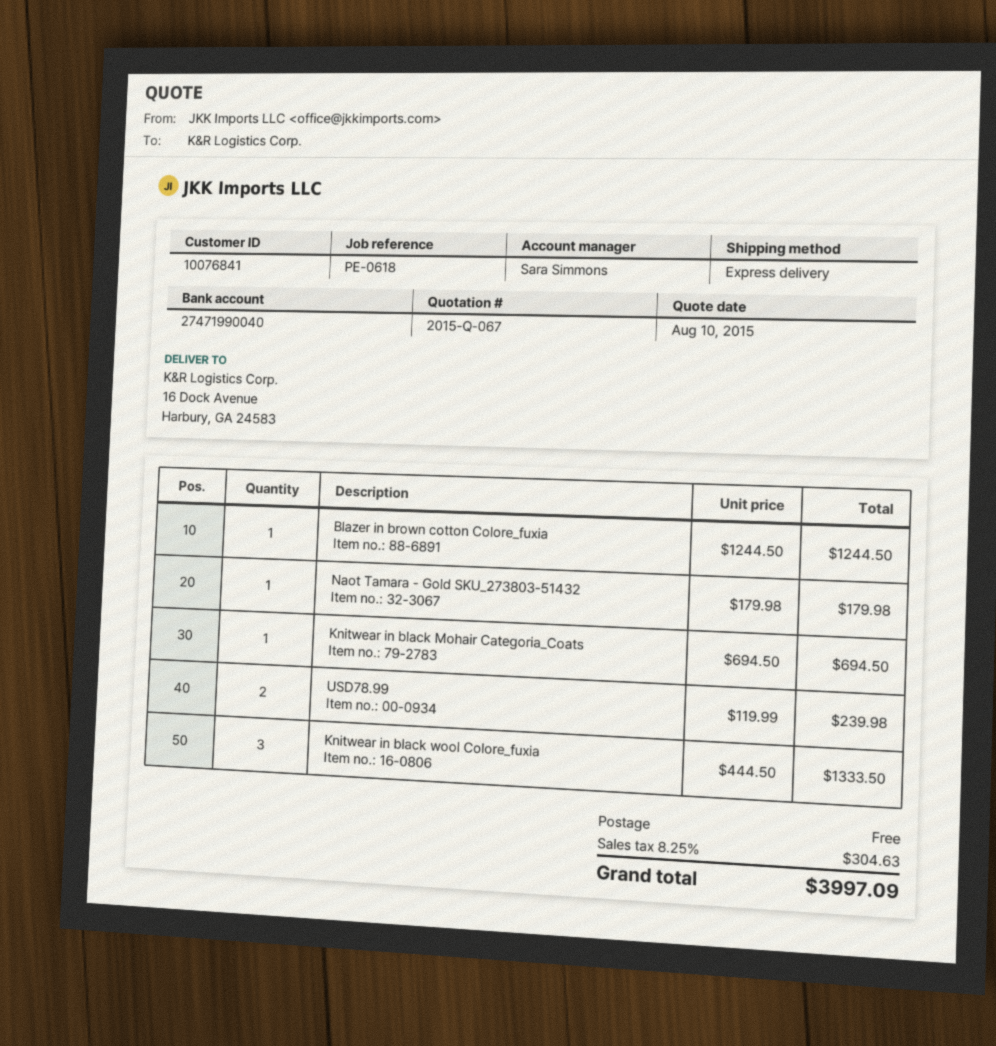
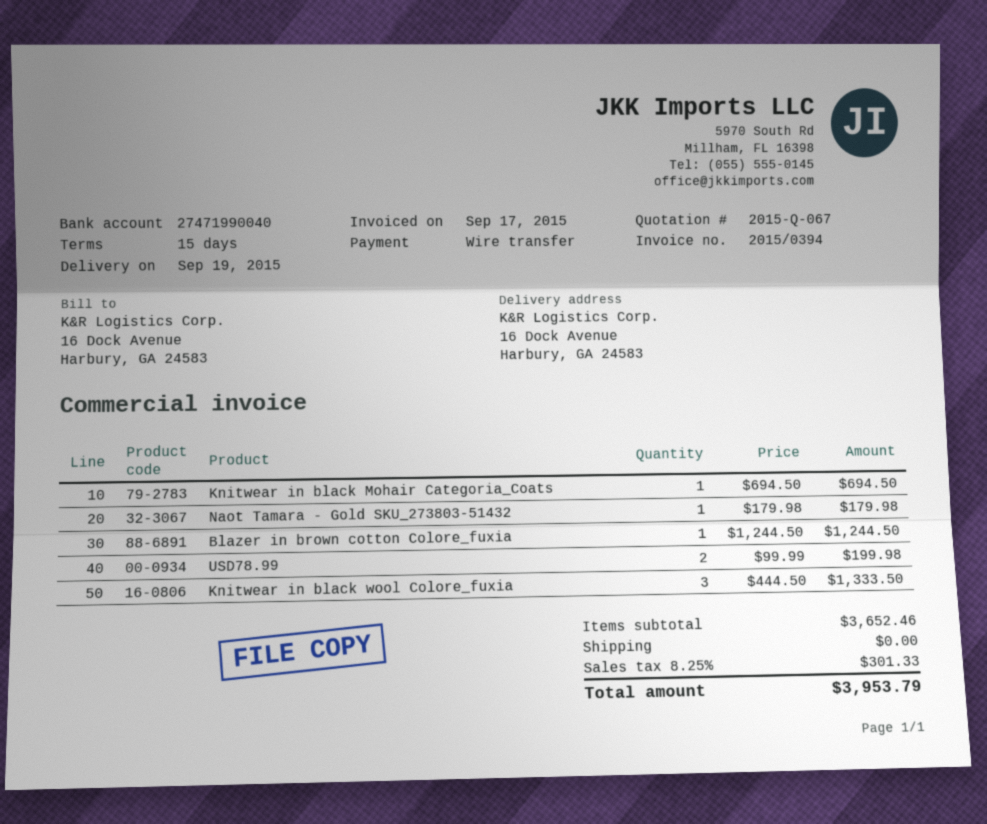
USD78.99: 2 x 119.99 = 239.98 -> 2 x 99.99 = 199.98
tax: 8.25% = 304.63 -> 8.25% = 301.33
total: 3997.09 -> 3953.79

